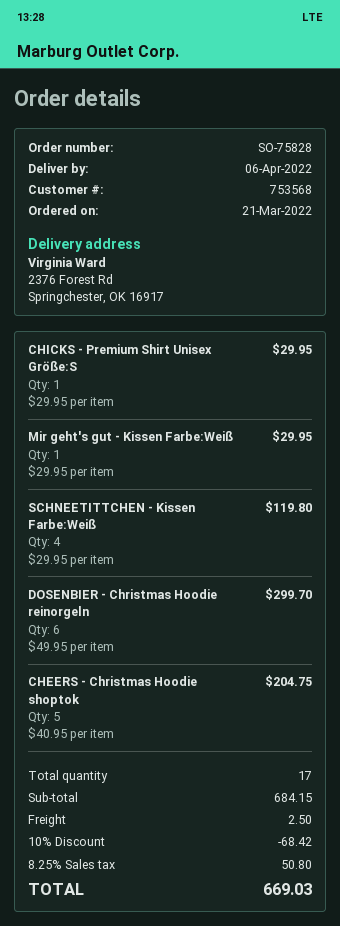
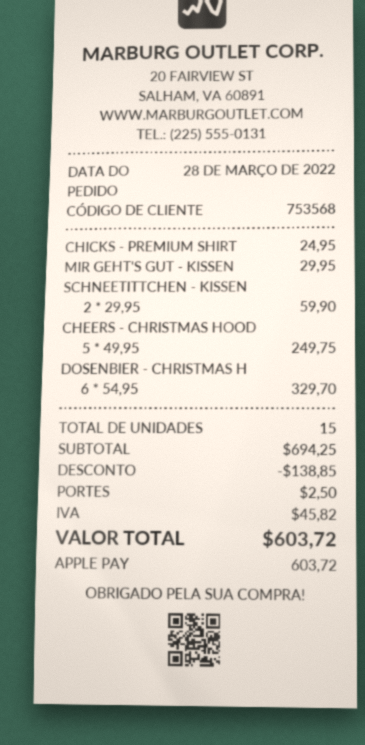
order date: 2022-03-21 -> 2022-03-28
CHICKS - Premium Shirt Unisex Größe:S: 1 x 29.95 = 29.95 -> 1 x 24.95 = 24.95
SCHNEETITTCHEN - Kissen Farbe:Weiß: 4 x 29.95 = 119.80 -> 2 x 29.95 = 59.90
DOSENBIER - Christmas Hoodie reinorgeln: 6 x 49.95 = 299.70 -> 6 x 54.95 = 329.70
CHEERS - Christmas Hoodie shoptok: 5 x 40.95 = 204.75 -> 5 x 49.95 = 249.75
total quantity: 17 -> 15
subtotal: 684.15 -> 694.25
discount: 68.42 -> 138.85
tax: 50.80 -> 45.82
total: 669.03 -> 603.72

